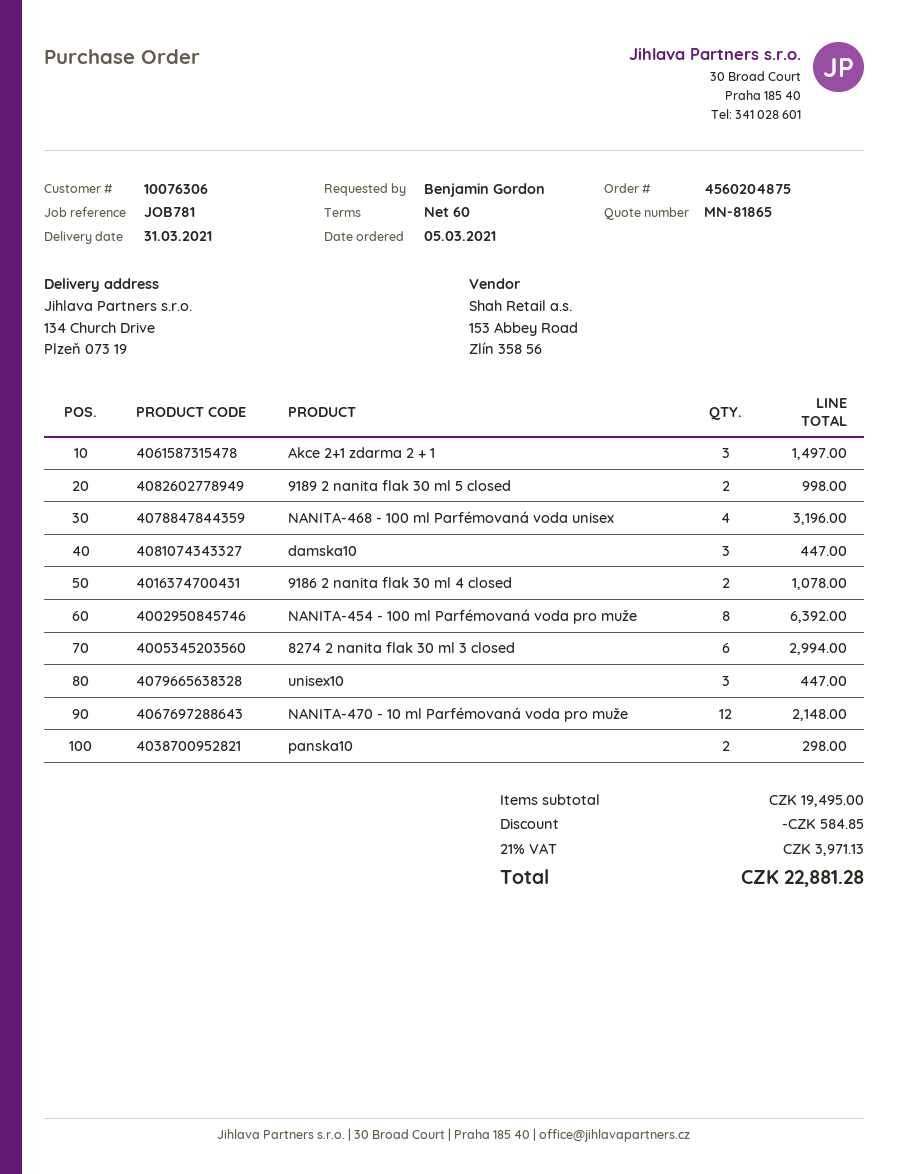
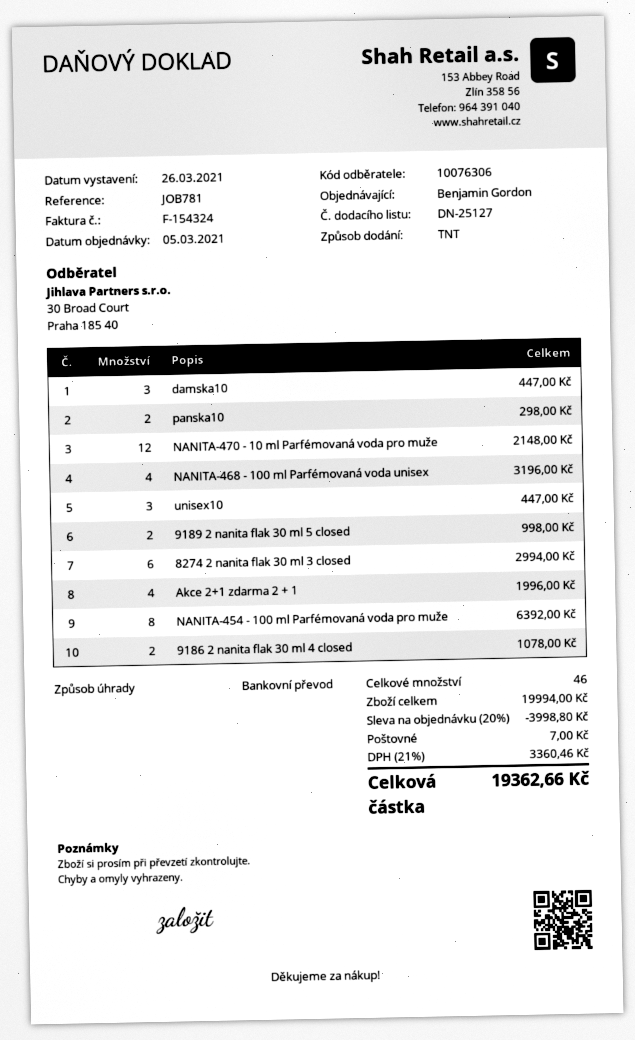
Akce 2+1 zdarma 2 + 1: 3 for 1497.00 -> 4 for 1996.00
subtotal: 19495.00 -> 19994.00
discount: 584.85 -> 3998.80
shipping: none -> 7.00
tax: 21% = 3971.13 -> 21% = 3360.46
total: 22881.28 -> 19362.66

